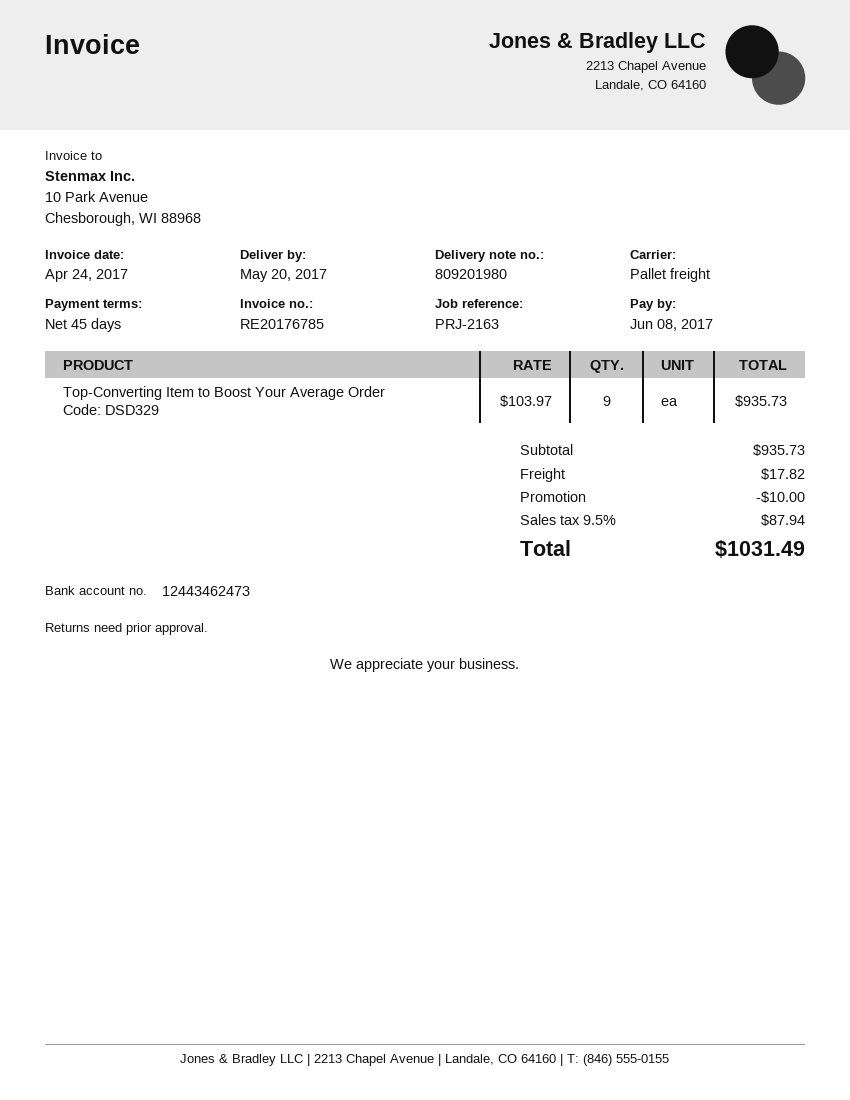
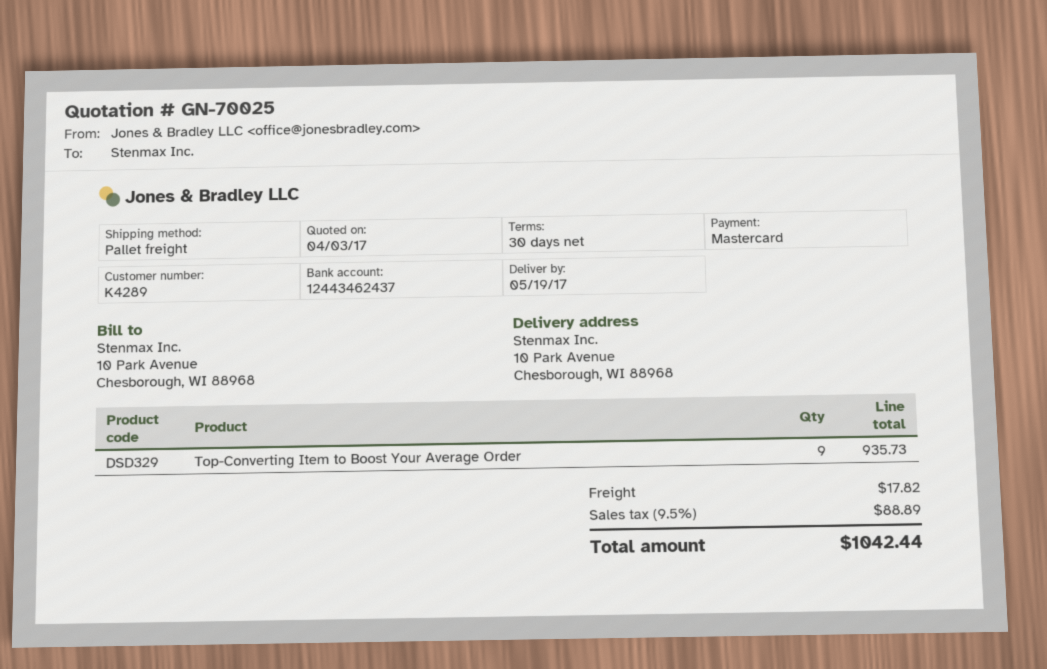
delivery date: 2017-05-20 -> 2017-05-19
payment terms: 45 days -> 30 days
bank account: 12443462473 -> 12443462437
discount: 10.00 -> none
tax: 9.5% = 87.94 -> 9.5% = 88.89
total: 1031.49 -> 1042.44

